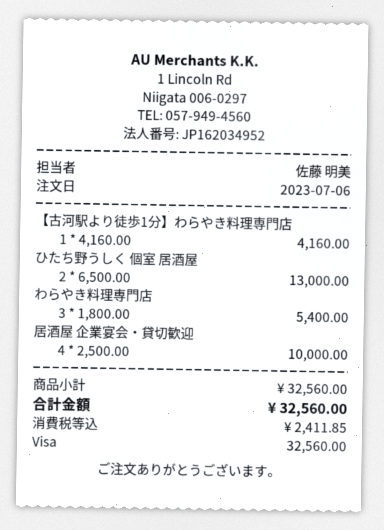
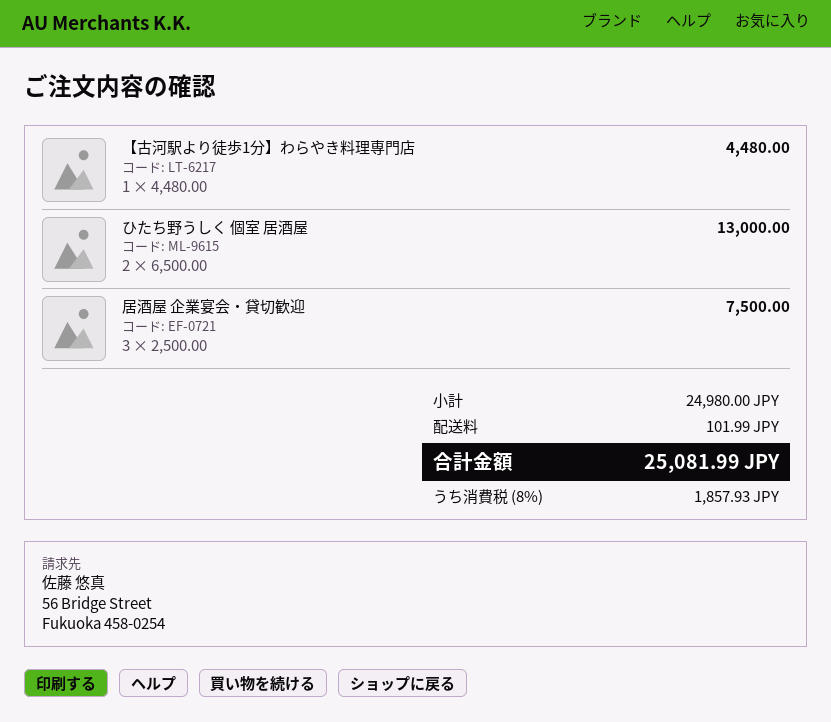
【古河駅より徒歩1分】わらやき料理専門店: 1 x 4160.00 = 4160.00 -> 1 x 4480.00 = 4480.00
わらやき料理専門店: 3 x 1800.00 = 5400.00 -> none
居酒屋 企業宴会・貸切歓迎: 4 x 2500.00 = 10000.00 -> 3 x 2500.00 = 7500.00
subtotal: 32560.00 -> 24980.00
shipping: none -> 101.99
tax: 2411.85 -> 1857.93
total: 32560.00 -> 25081.99

